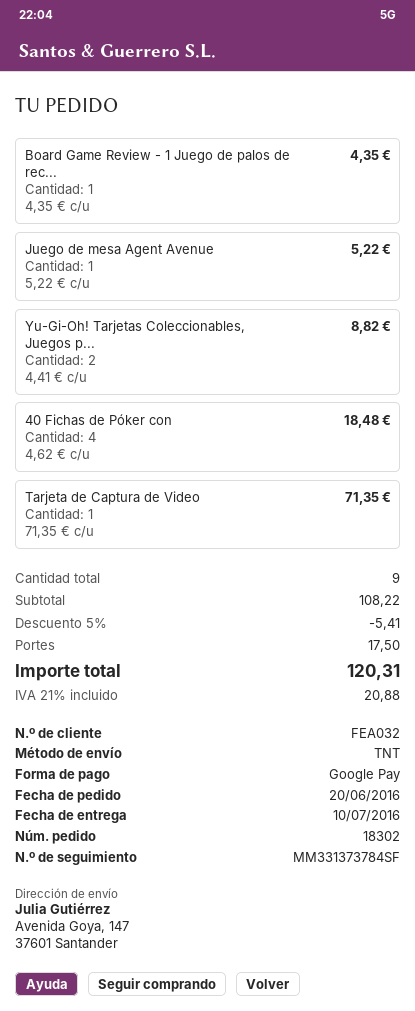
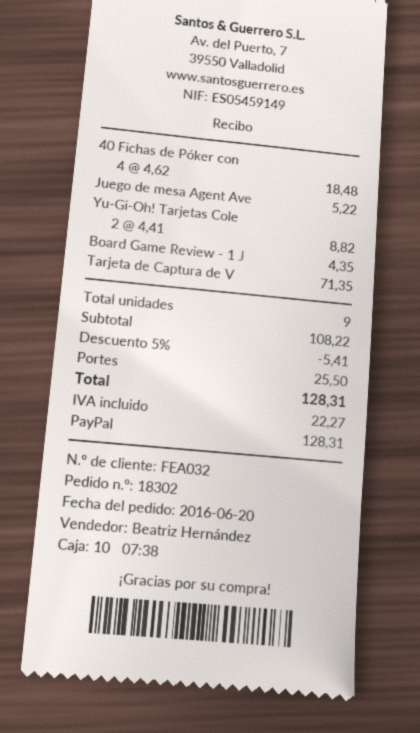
payment method: Google Pay -> PayPal
shipping: 17.50 -> 25.50
tax: 20.88 -> 22.27
total: 120.31 -> 128.31

